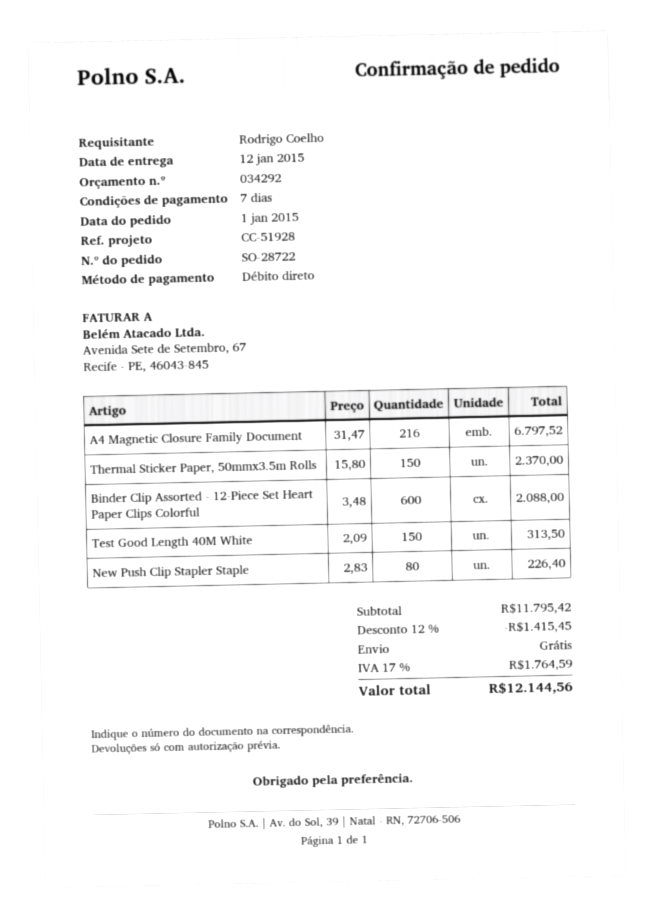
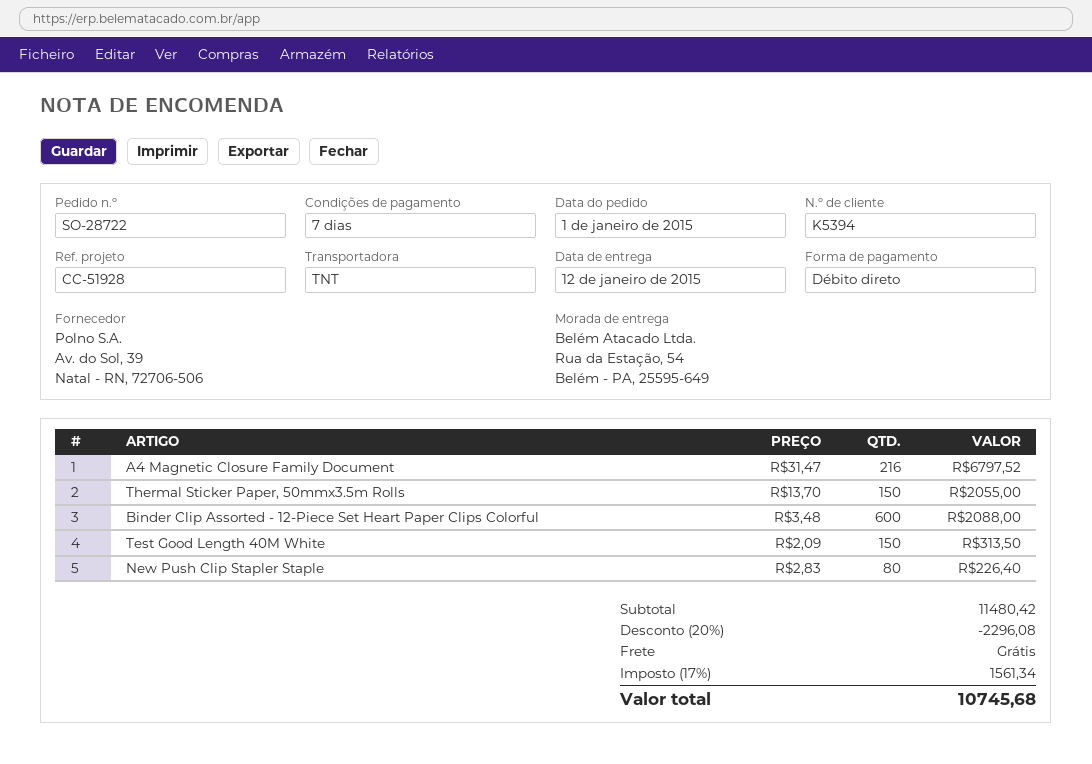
Thermal Sticker Paper, 50mmx3.5m Rolls: 150 x 15.80 = 2370.00 -> 150 x 13.70 = 2055.00
subtotal: 11795.42 -> 11480.42
discount: 12% = 1415.45 -> 20% = 2296.08
tax: 17% = 1764.59 -> 17% = 1561.34
total: 12144.56 -> 10745.68

